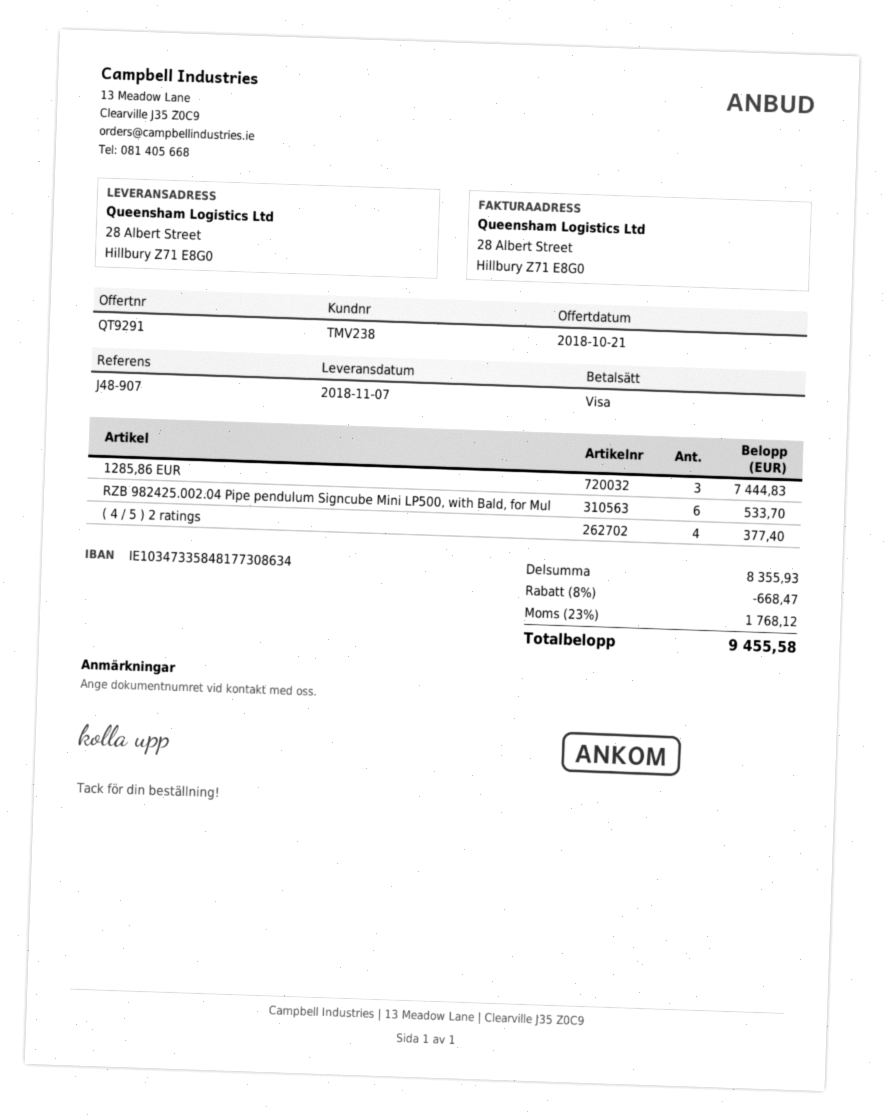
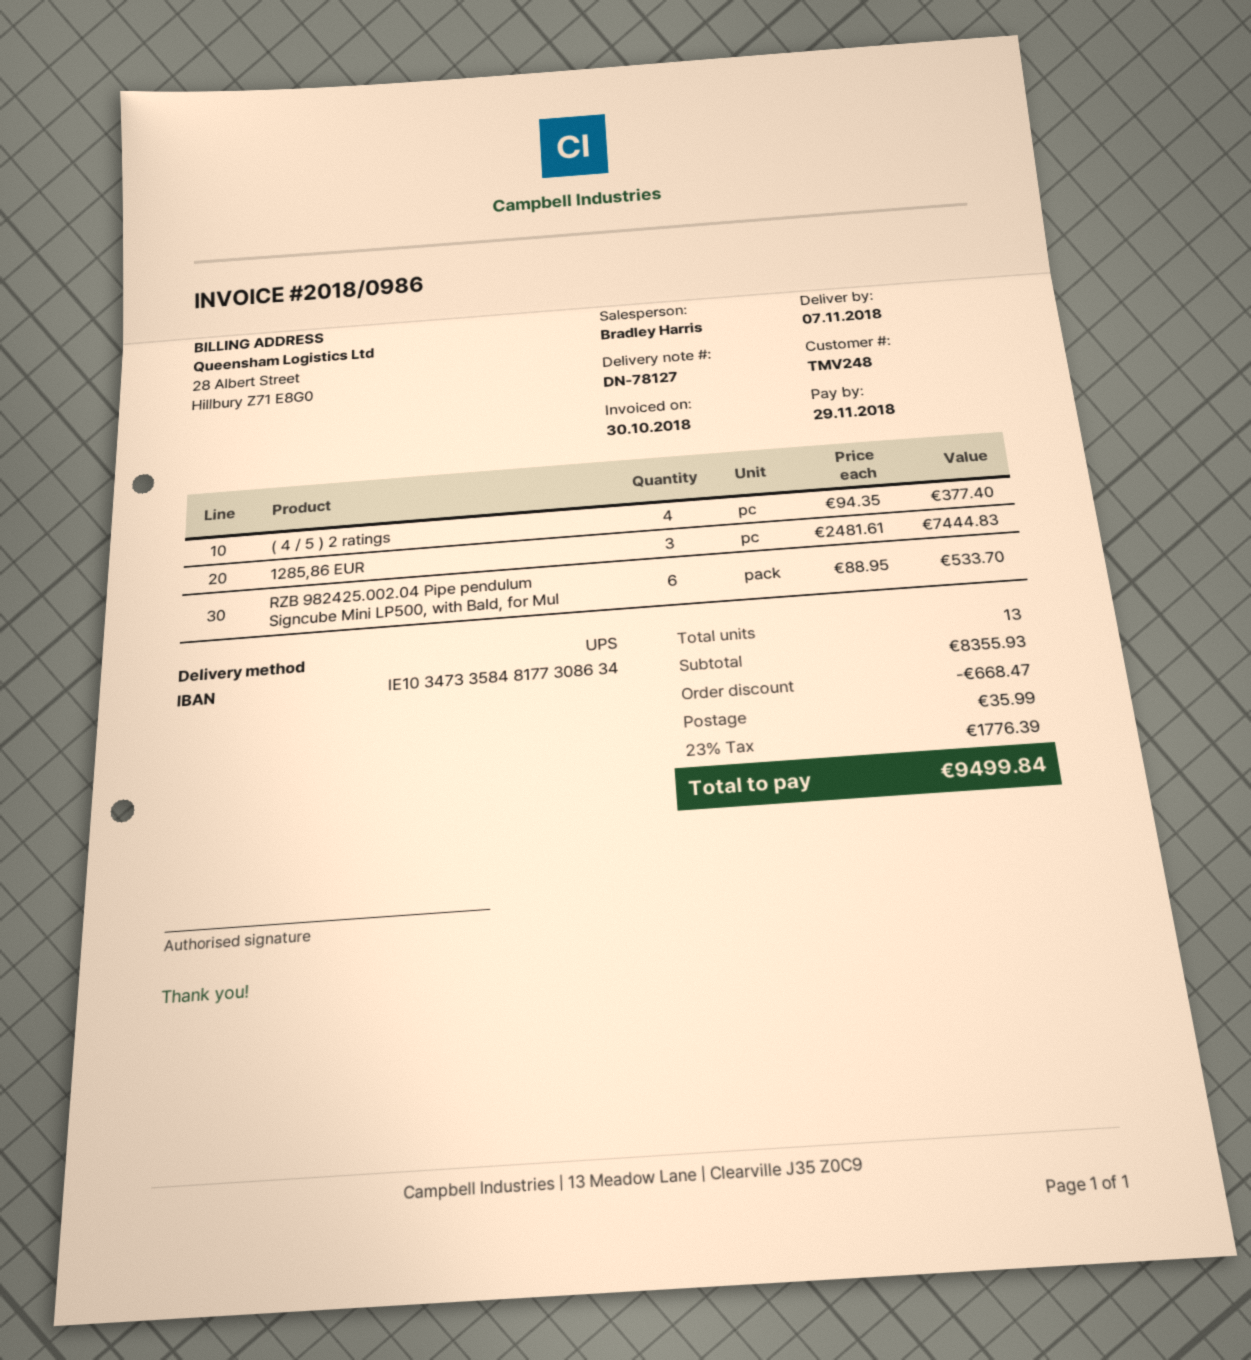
customer number: TMV238 -> TMV248
shipping: none -> 35.99
tax: 23% = 1768.12 -> 23% = 1776.39
total: 9455.58 -> 9499.84

